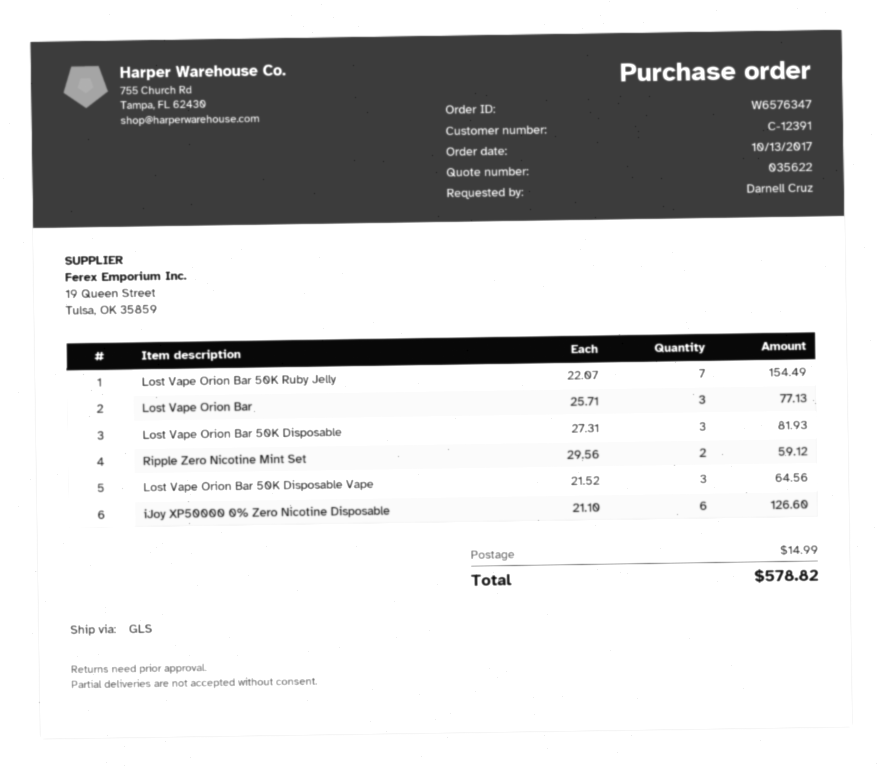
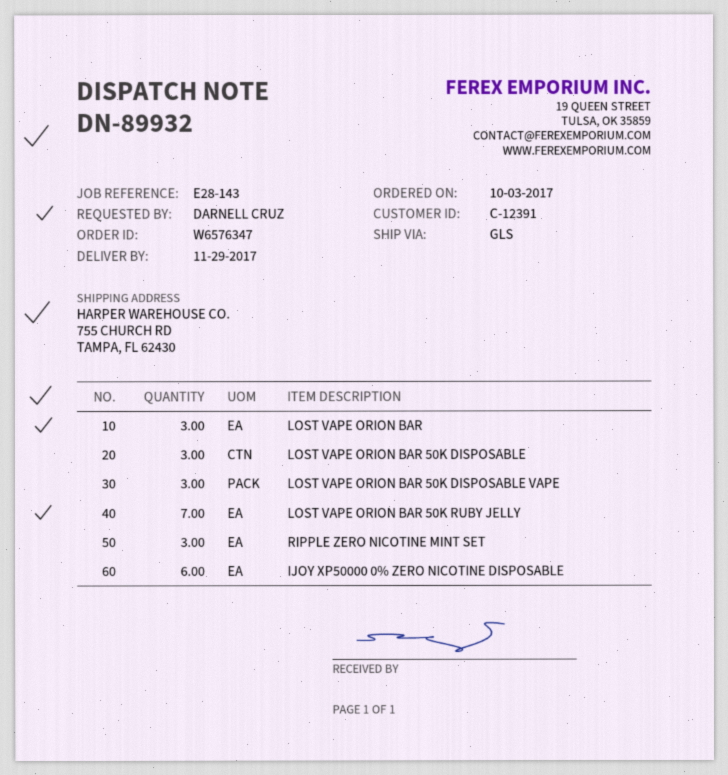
order date: 2017-10-13 -> 2017-10-03
Ripple Zero Nicotine Mint Set: 2 -> 3

